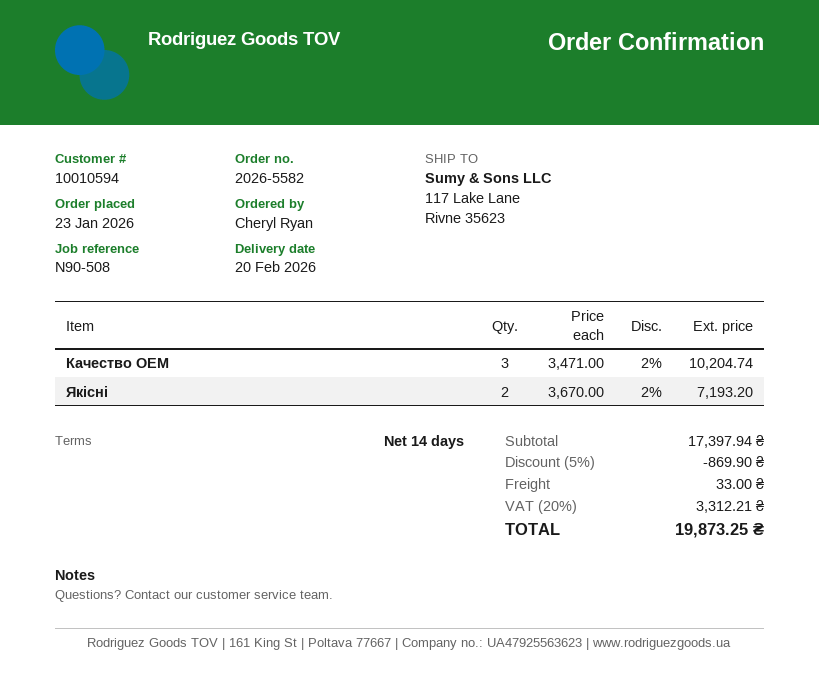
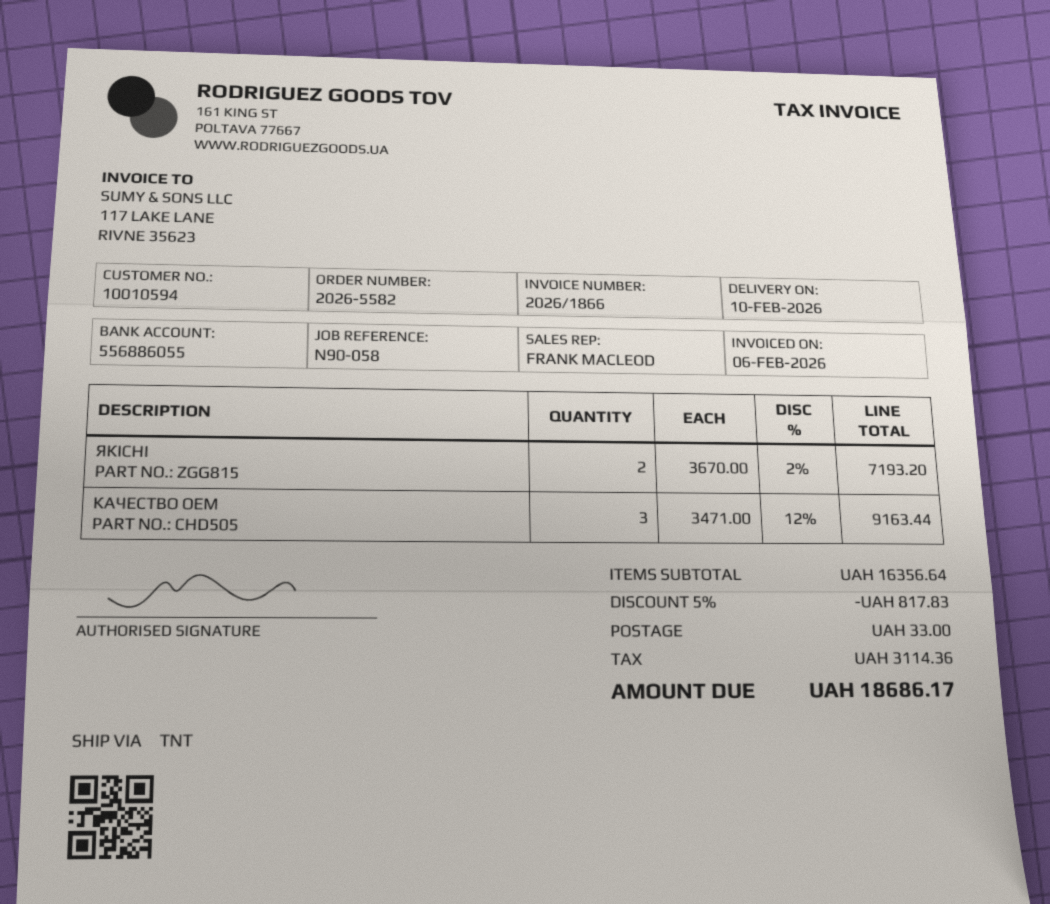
delivery date: 2026-02-20 -> 2026-02-10
reference: N90-508 -> N90-058
Качество OEM: 3 x 3471.00 - 2% = 10204.74 -> 3 x 3471.00 - 12% = 9163.44
subtotal: 17397.94 -> 16356.64
discount: 5% = 869.90 -> 5% = 817.83
tax: 3312.21 -> 3114.36
total: 19873.25 -> 18686.17

